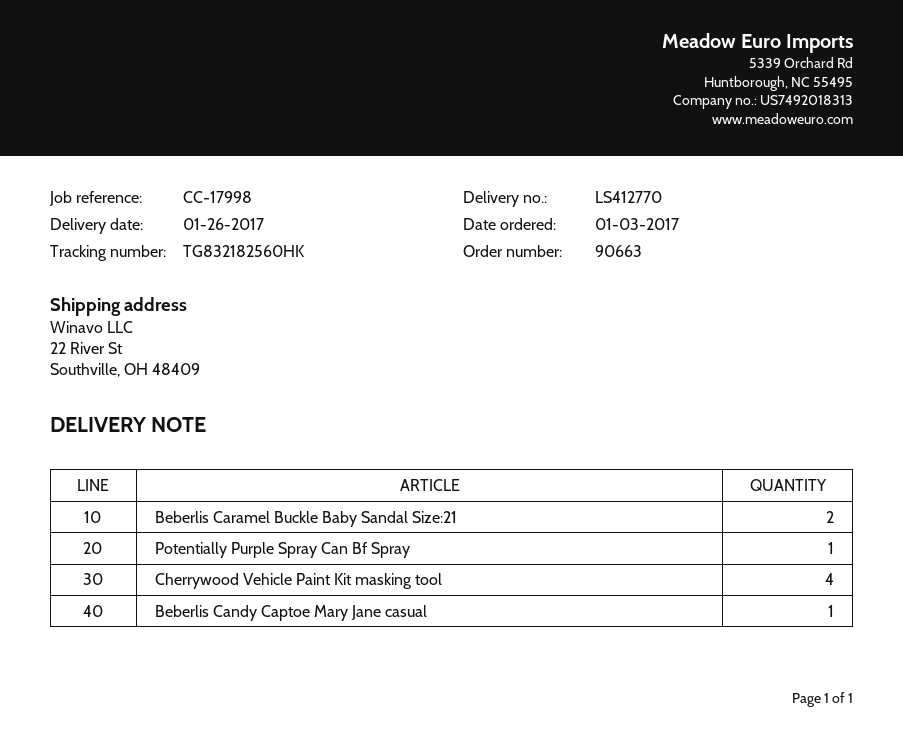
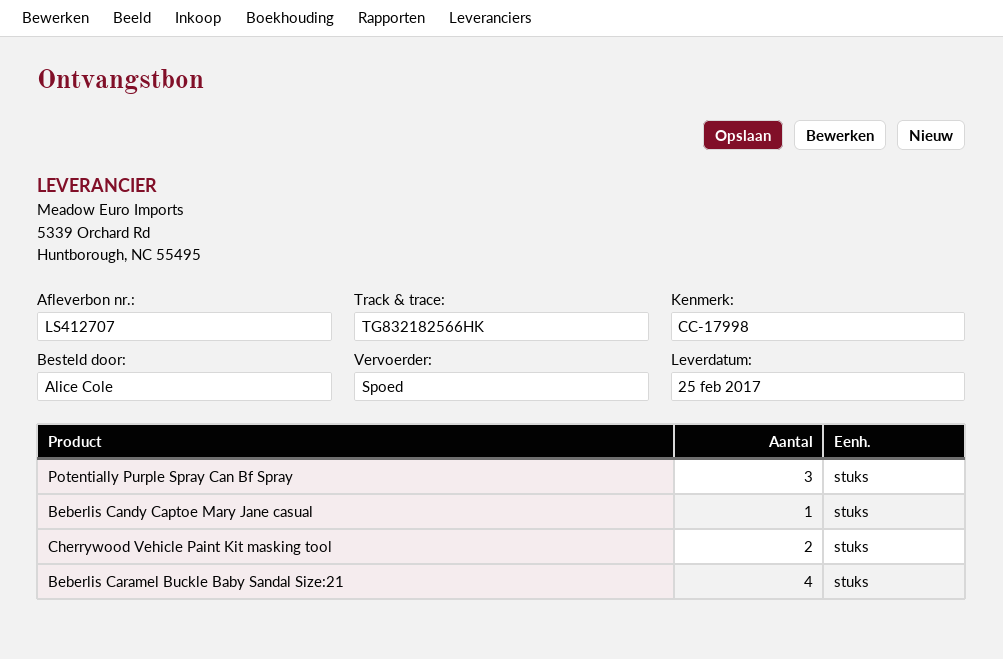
delivery note number: LS412770 -> LS412707
delivery date: 2017-01-26 -> 2017-02-25
tracking number: TG832182560HK -> TG832182566HK
Beberlis Caramel Buckle Baby Sandal Size:21: 2 -> 4
Potentially Purple Spray Can Bf Spray: 1 -> 3
Cherrywood Vehicle Paint Kit masking tool: 4 -> 2

